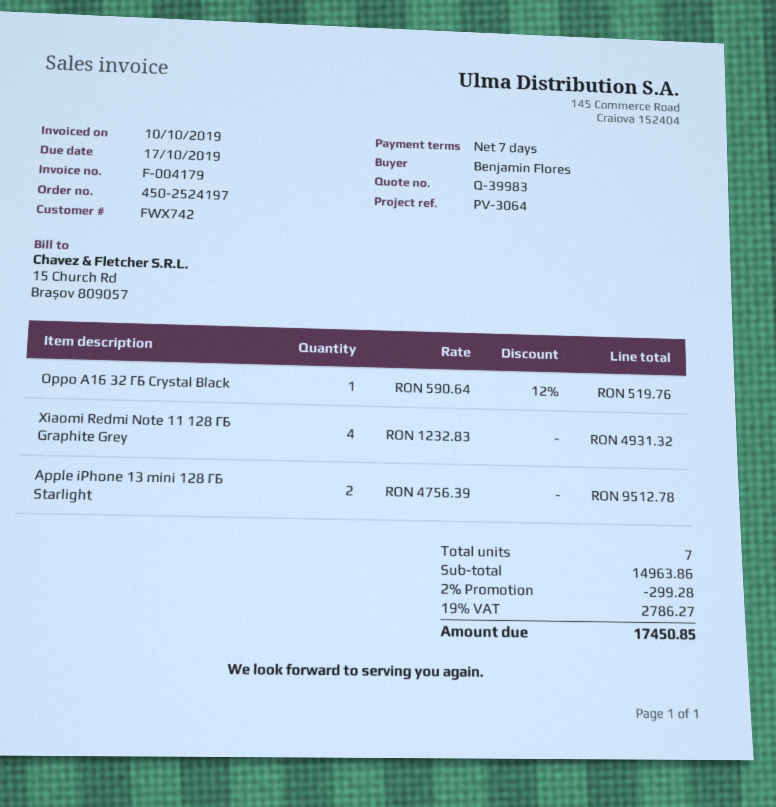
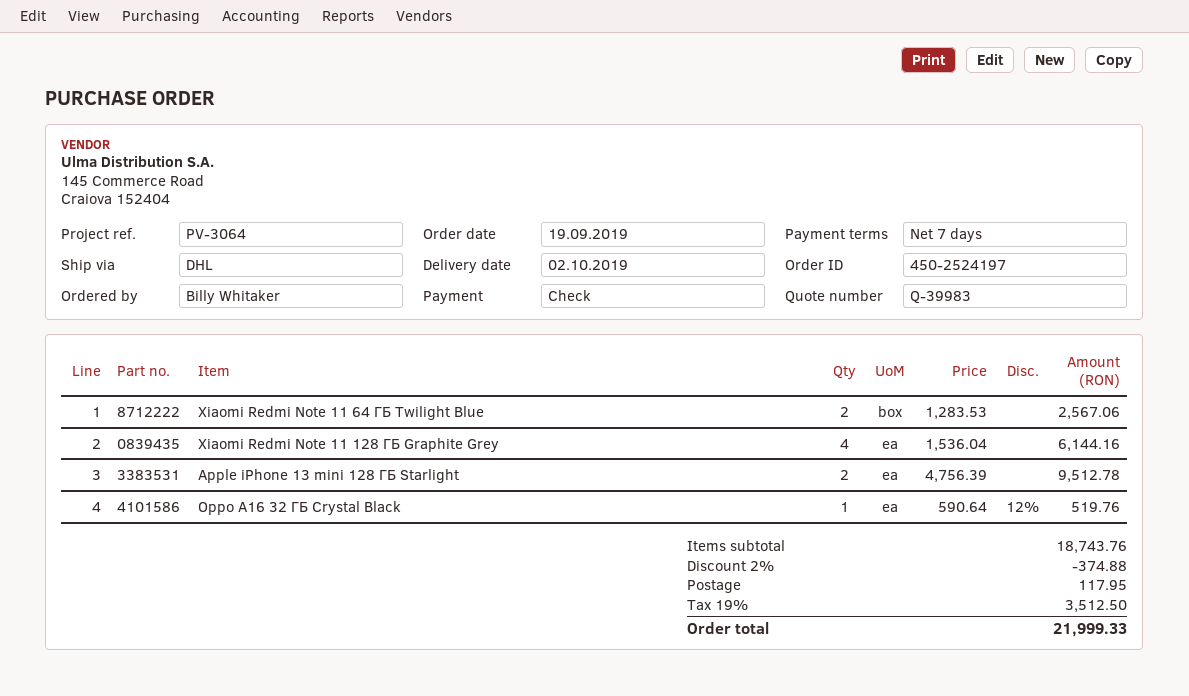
ordered by: Benjamin Flores -> Billy Whitaker
Xiaomi Redmi Note 11 128 ГБ Graphite Grey: 4 x 1232.83 = 4931.32 -> 4 x 1536.04 = 6144.16
Xiaomi Redmi Note 11 64 ГБ Twilight Blue: none -> 2 x 1283.53 = 2567.06
subtotal: 14963.86 -> 18743.76
discount: 2% = 299.28 -> 2% = 374.88
shipping: none -> 117.95
tax: 19% = 2786.27 -> 19% = 3512.50
total: 17450.85 -> 21999.33

